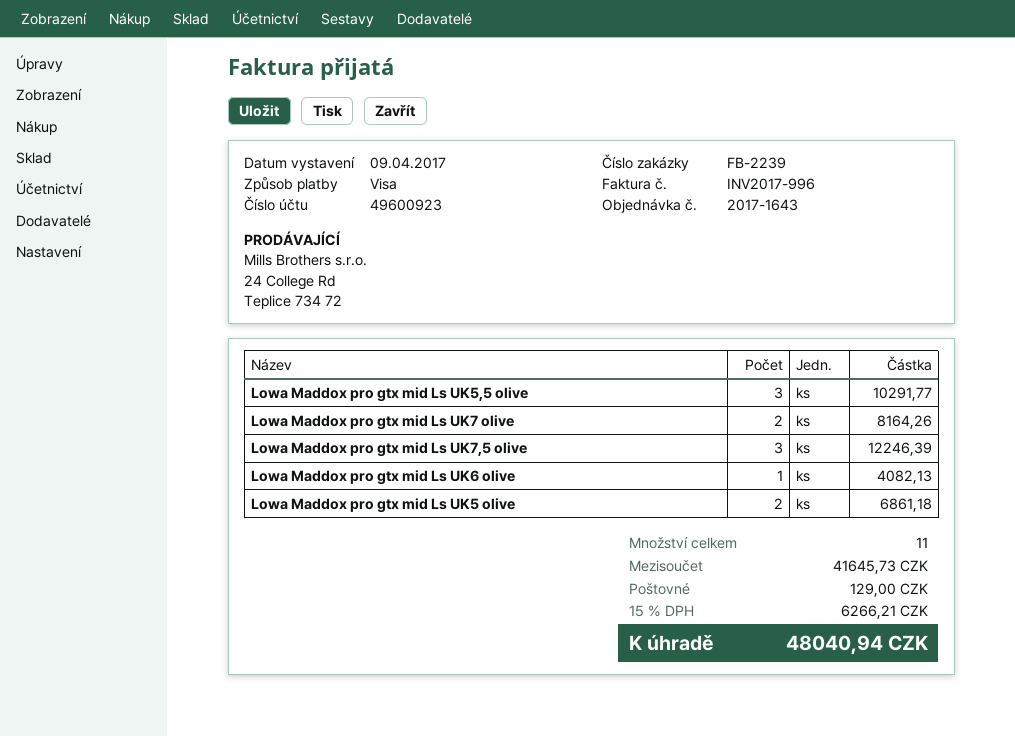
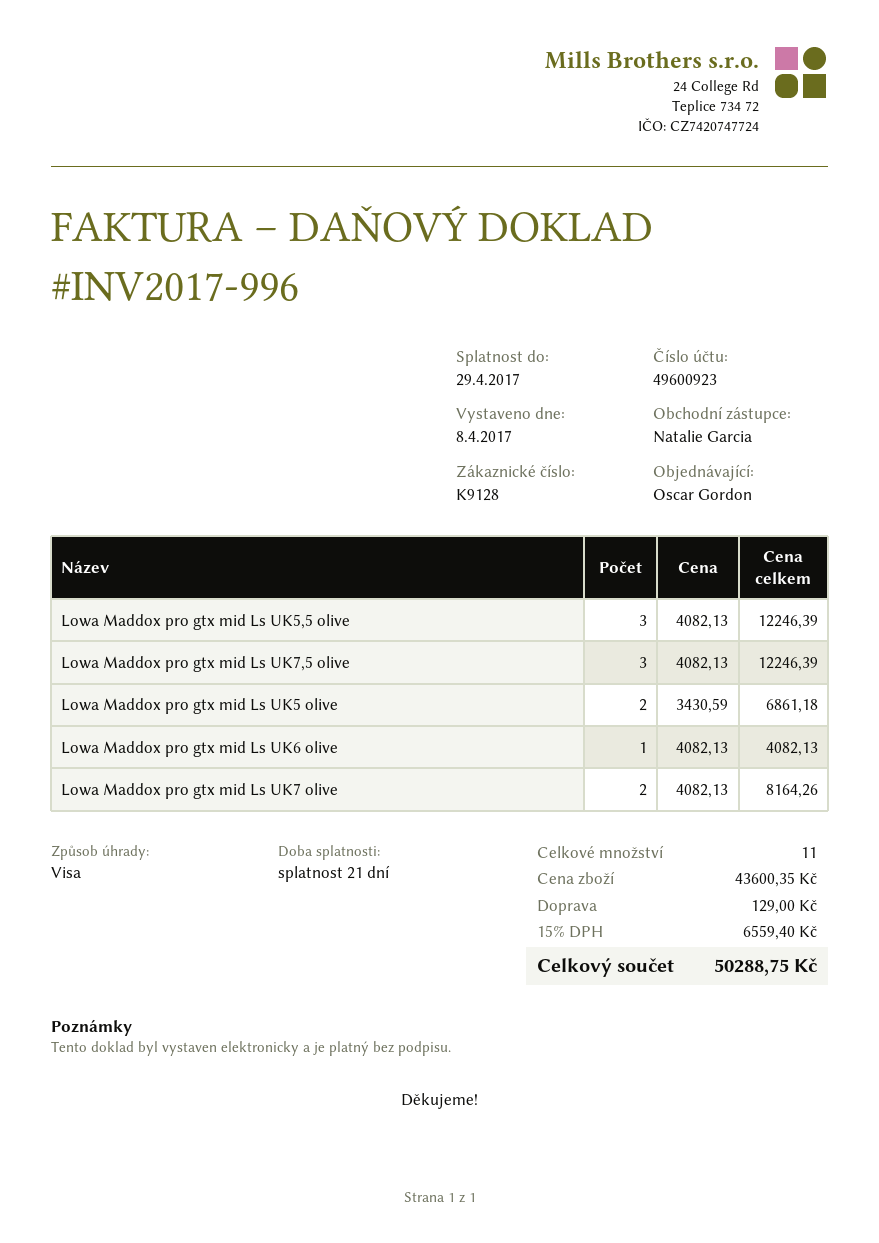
invoice date: 2017-04-09 -> 2017-04-08
Lowa Maddox pro gtx mid Ls UK5,5 olive: 3 for 10291.77 -> 3 for 12246.39
subtotal: 41645.73 -> 43600.35
tax: 15% = 6266.21 -> 15% = 6559.40
total: 48040.94 -> 50288.75

